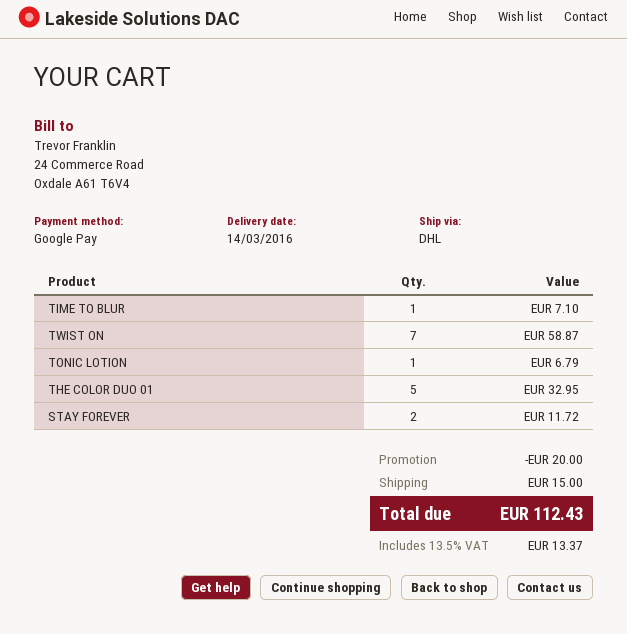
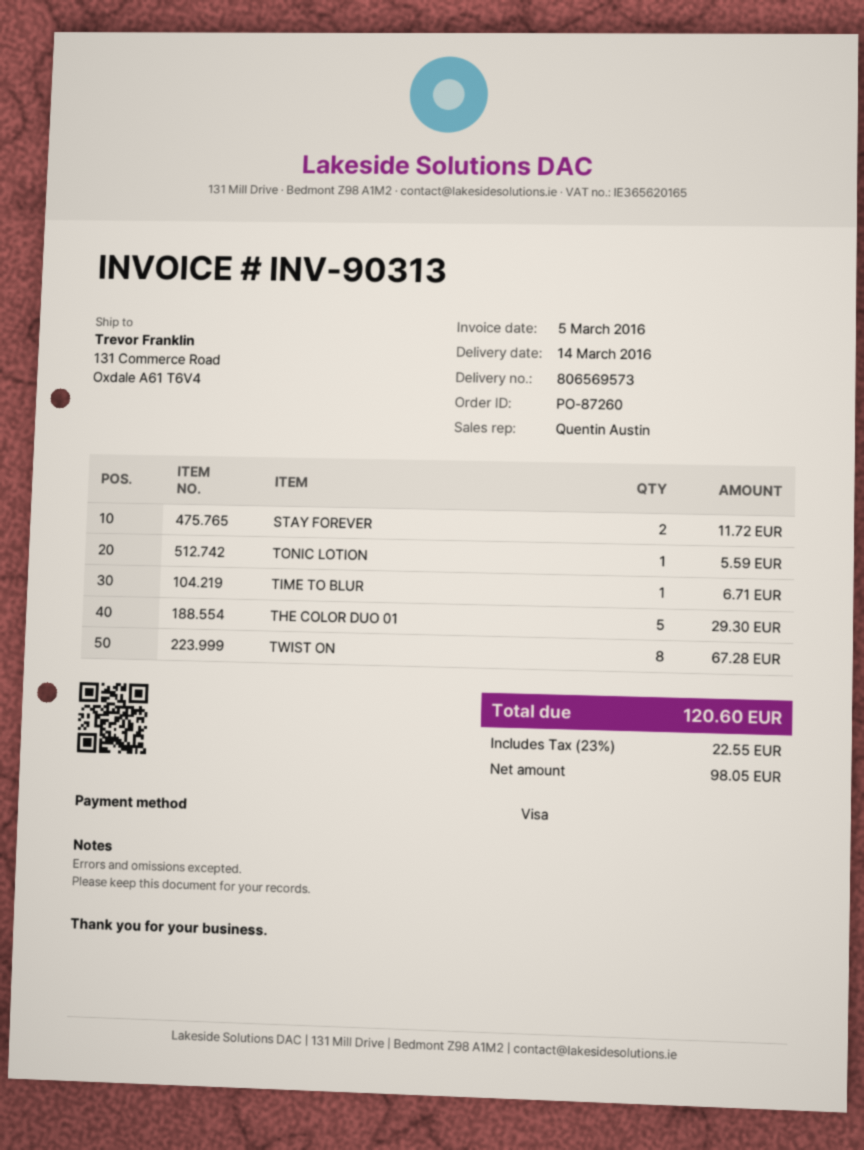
payment method: Google Pay -> Visa
TIME TO BLUR: 1 for 7.10 -> 1 for 6.71
TWIST ON: 7 for 58.87 -> 8 for 67.28
TONIC LOTION: 1 for 6.79 -> 1 for 5.59
THE COLOR DUO 01: 5 for 32.95 -> 5 for 29.30
discount: 20.00 -> none
shipping: 15.00 -> none
tax: 13.5% = 13.37 -> 23% = 22.55
total: 112.43 -> 120.60

